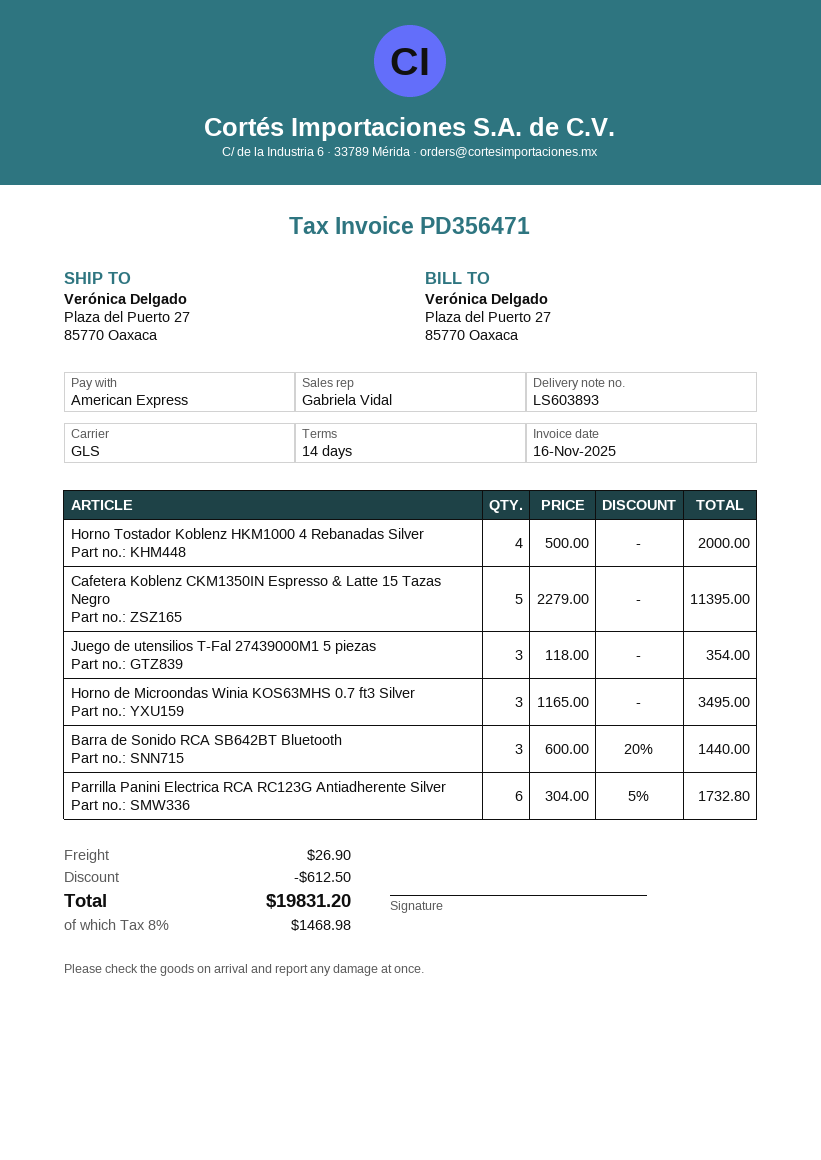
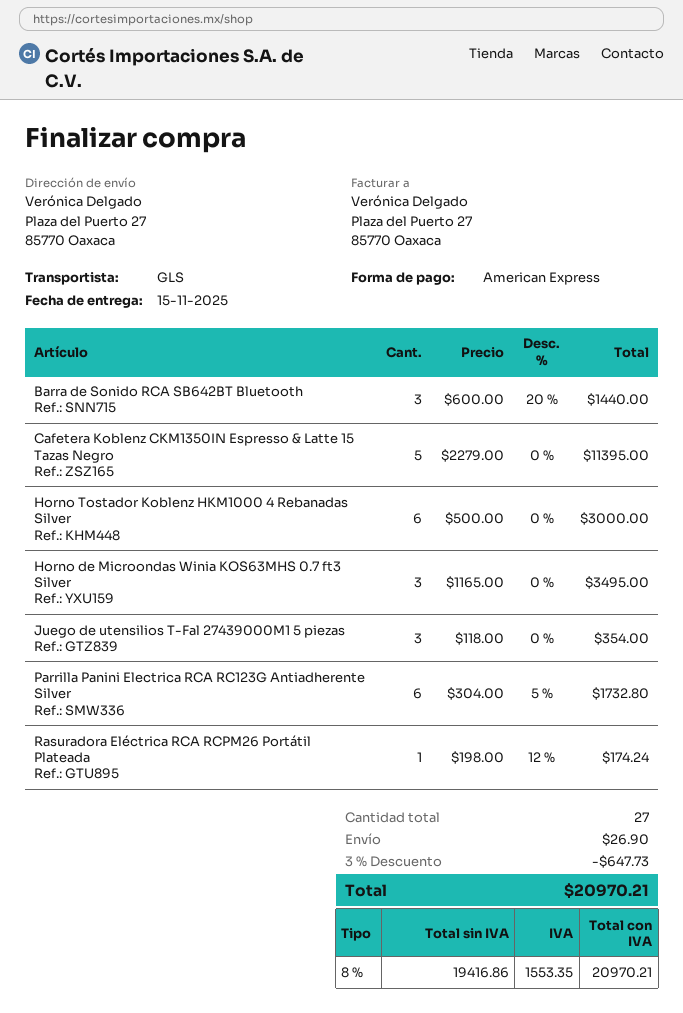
Horno Tostador Koblenz HKM1000 4 Rebanadas Silver: 4 x 500.00 = 2000.00 -> 6 x 500.00 = 3000.00
Rasuradora Eléctrica RCA RCPM26 Portátil Plateada: none -> 1 x 198.00 - 12% = 174.24
discount: 612.50 -> 647.73
tax: 8% = 1468.98 -> 8% = 1553.35
total: 19831.20 -> 20970.21

